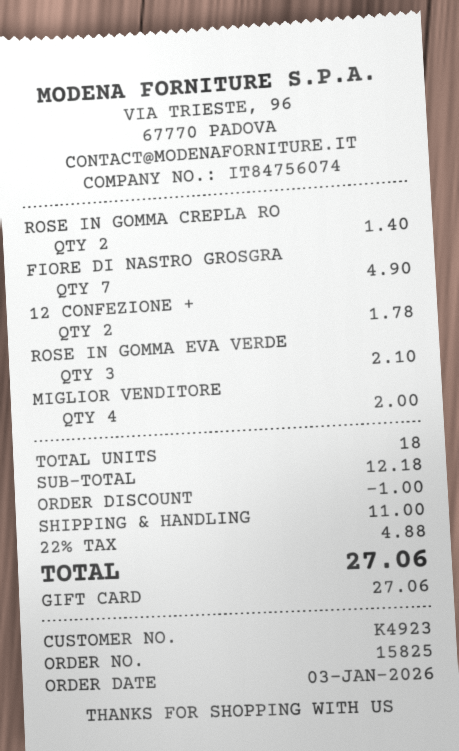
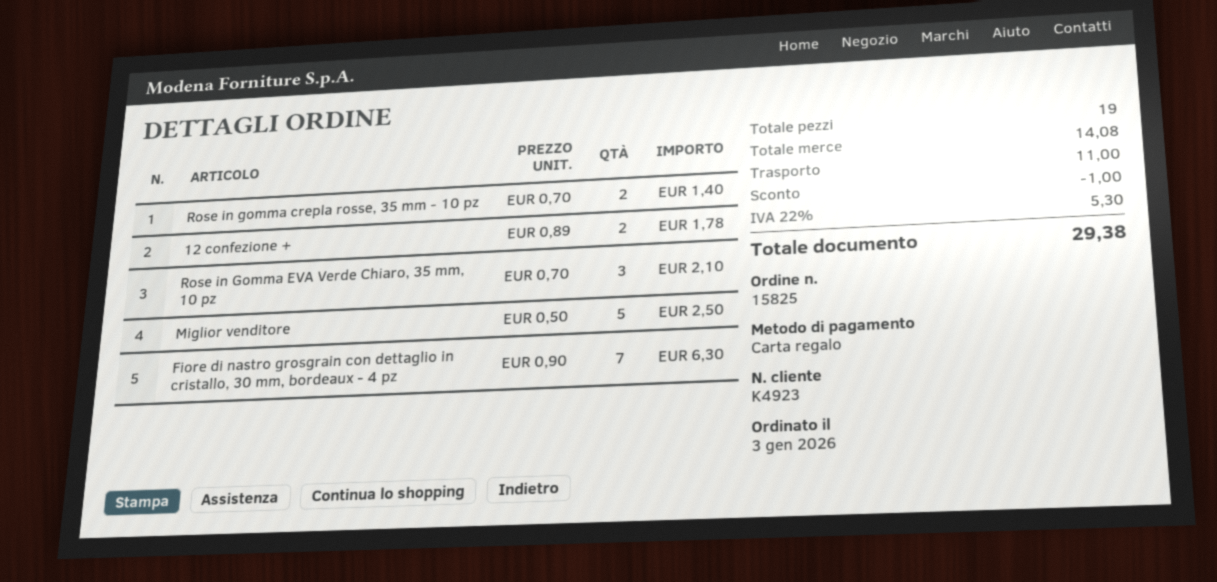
FIORE DI NASTRO GROSGRA: 7 for 4.90 -> 7 for 6.30
MIGLIOR VENDITORE: 4 for 2.00 -> 5 for 2.50
total quantity: 18 -> 19
subtotal: 12.18 -> 14.08
tax: 22% = 4.88 -> 22% = 5.30
total: 27.06 -> 29.38

